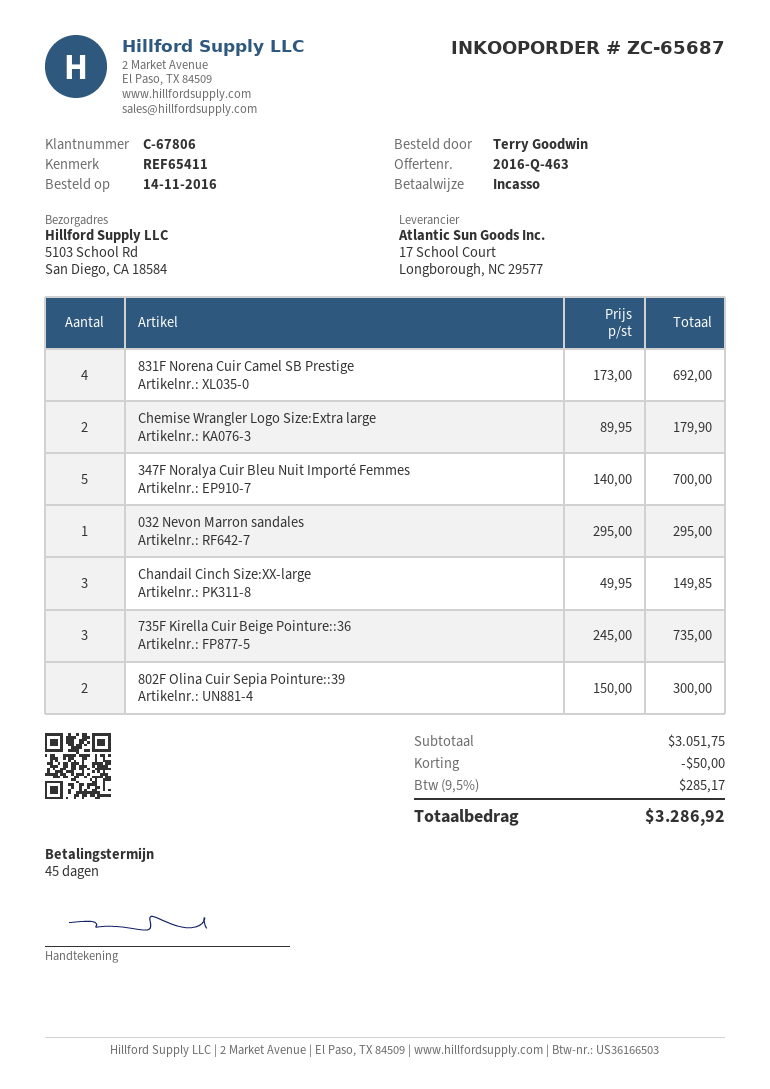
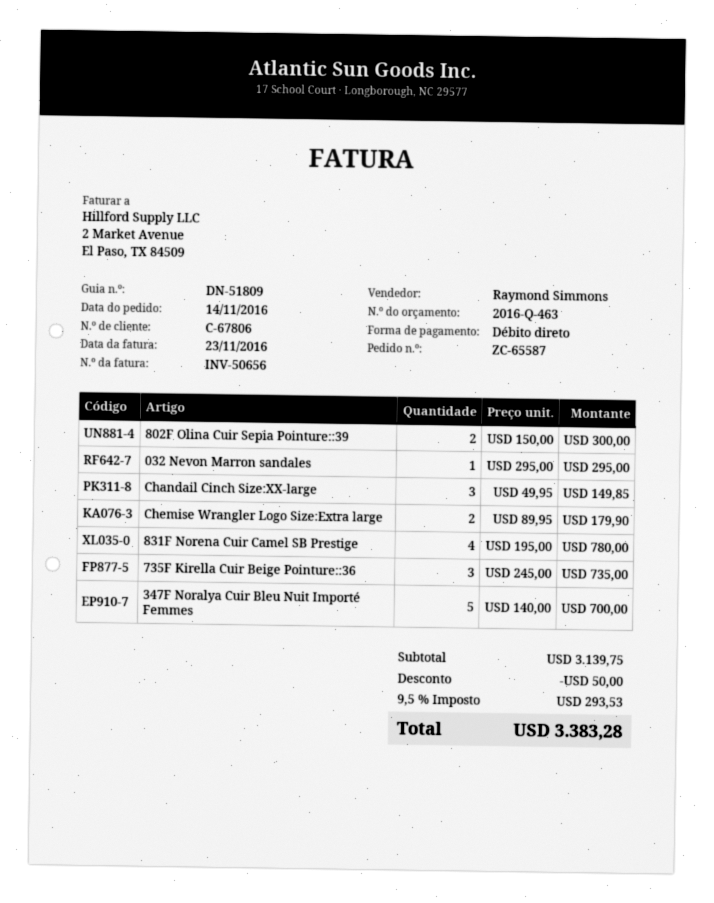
order number: ZC-65687 -> ZC-65587
831F Norena Cuir Camel SB Prestige: 4 x 173.00 = 692.00 -> 4 x 195.00 = 780.00
subtotal: 3051.75 -> 3139.75
tax: 9.5% = 285.17 -> 9.5% = 293.53
total: 3286.92 -> 3383.28

